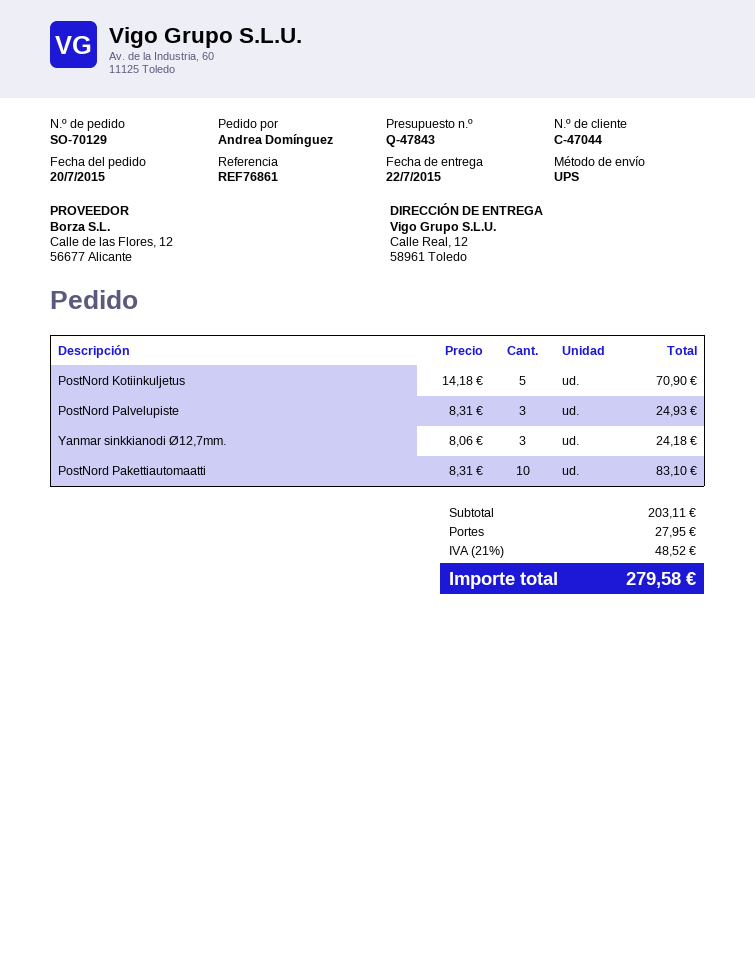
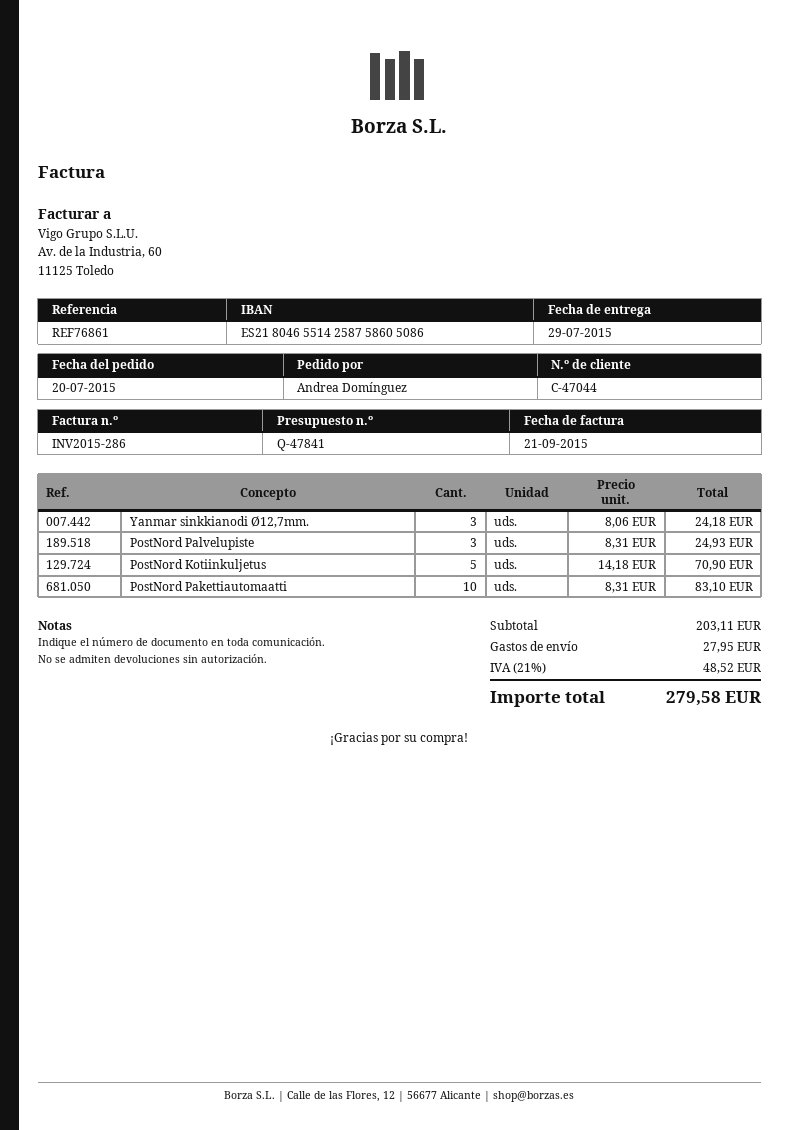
quote number: Q-47843 -> Q-47841
delivery date: 2015-07-22 -> 2015-07-29

